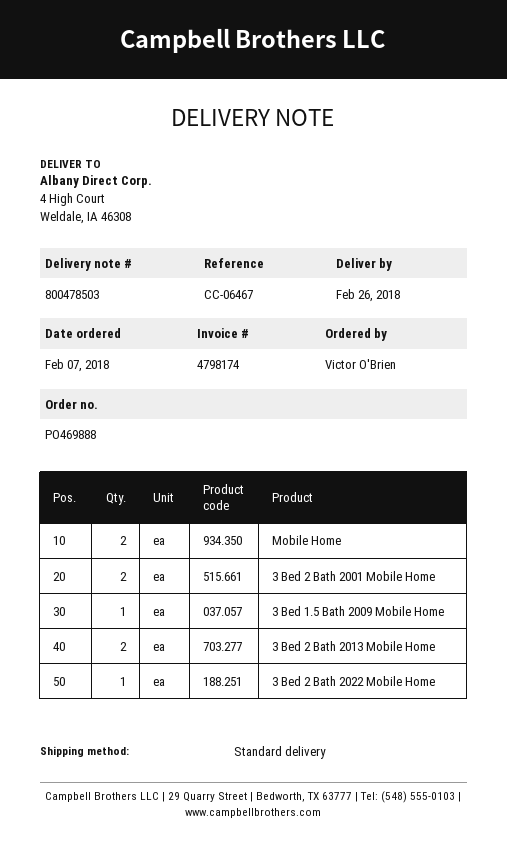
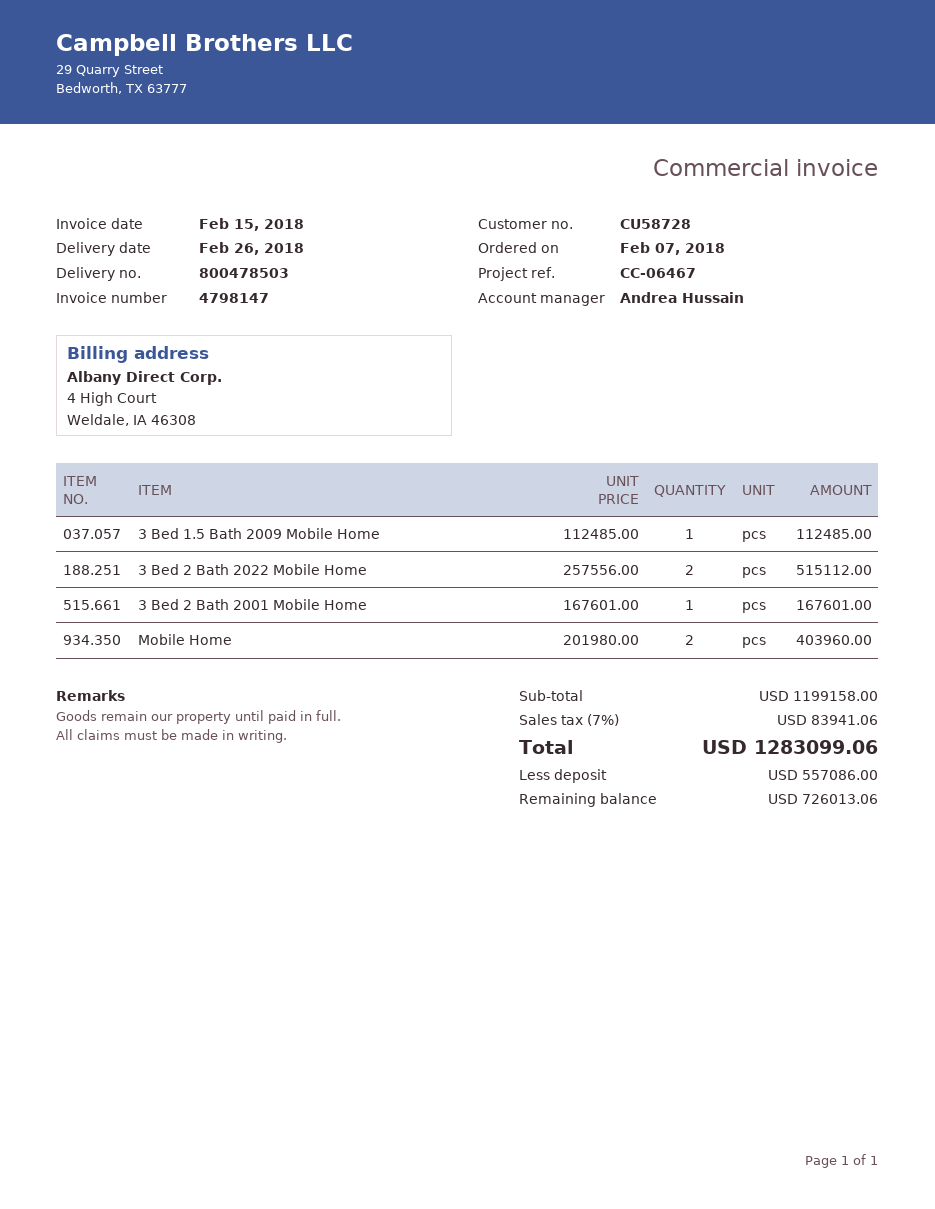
invoice number: 4798174 -> 4798147
3 Bed 2 Bath 2001 Mobile Home: 2 -> 1
3 Bed 2 Bath 2013 Mobile Home: 2 -> none
3 Bed 2 Bath 2022 Mobile Home: 1 -> 2

